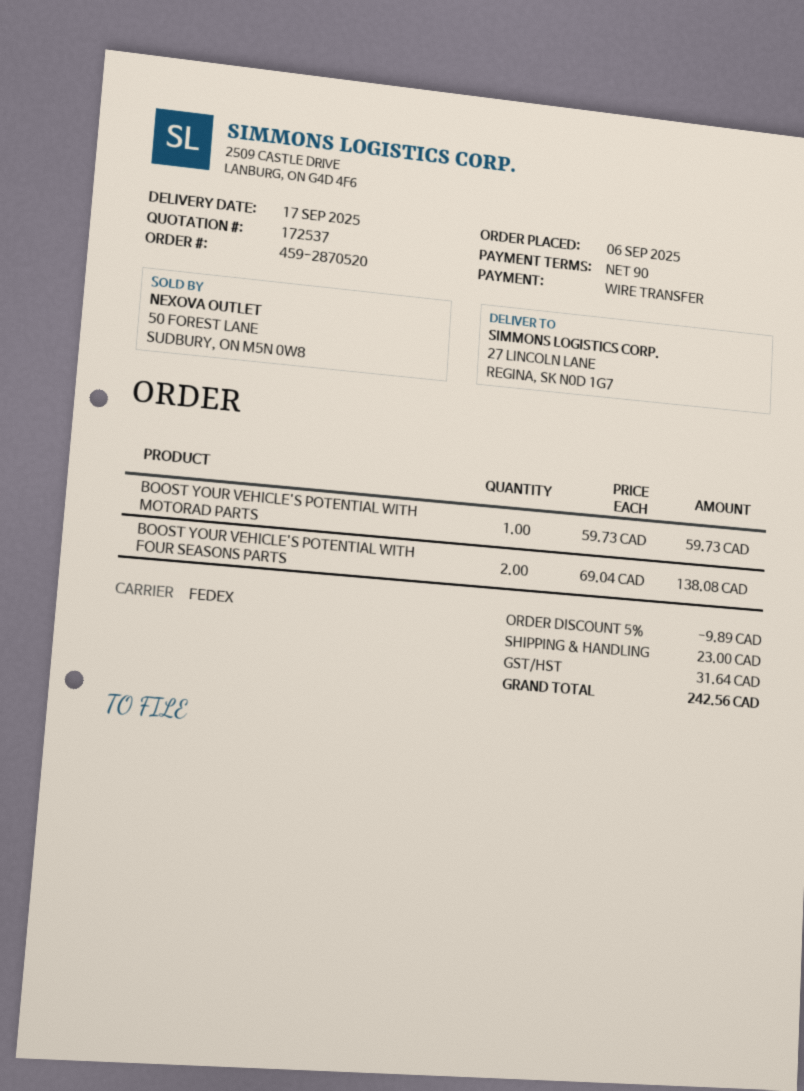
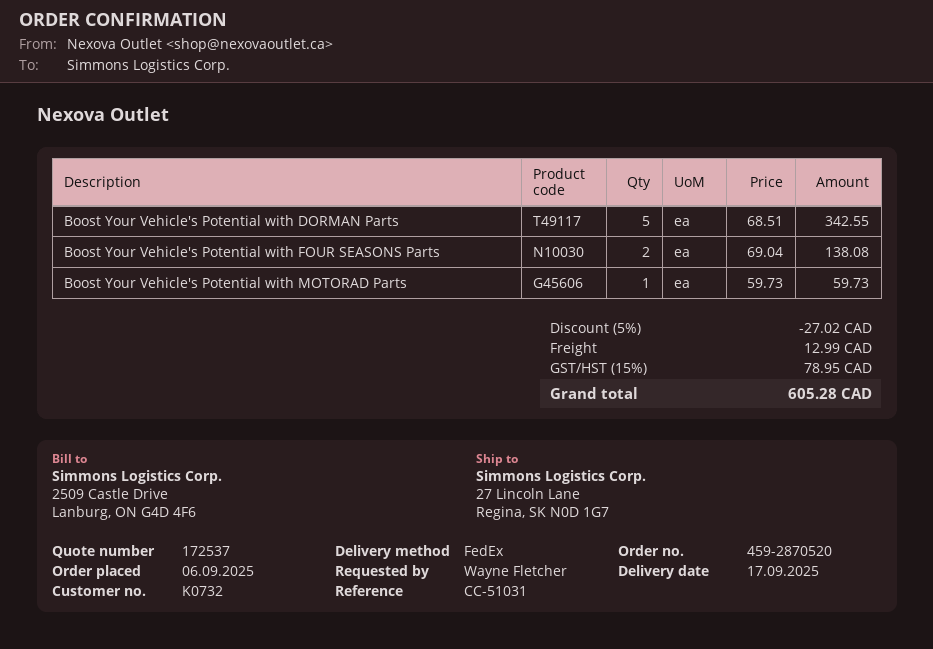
Boost Your Vehicle's Potential with DORMAN Parts: none -> 5 x 68.51 = 342.55
discount: 5% = 9.89 -> 5% = 27.02
shipping: 23.00 -> 12.99
tax: 31.64 -> 78.95
total: 242.56 -> 605.28

